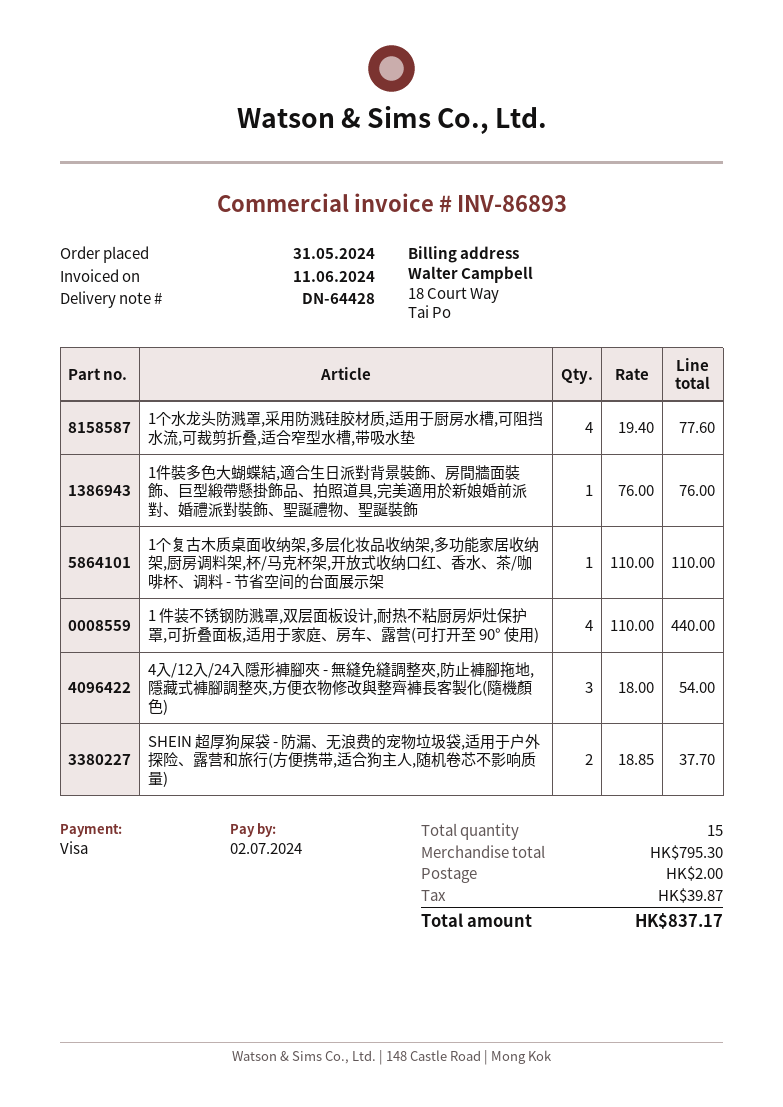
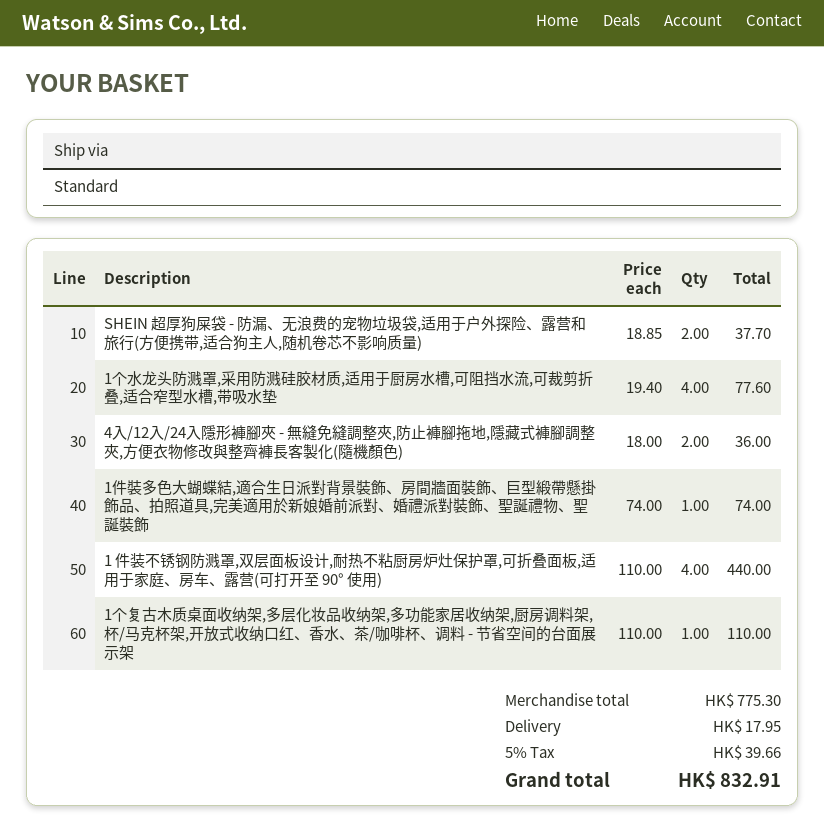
1件裝多色大蝴蝶結,適合生日派對背景裝飾、房間牆面裝飾、巨型緞帶懸掛飾品、拍照道具,完美適用於新娘婚前派對、婚禮派對裝飾、聖誕禮物、聖誕裝飾: 1 x 76.00 = 76.00 -> 1 x 74.00 = 74.00
4入/12入/24入隱形褲腳夾 - 無縫免縫調整夾,防止褲腳拖地,隱藏式褲腳調整夾,方便衣物修改與整齊褲長客製化(隨機顏色): 3 x 18.00 = 54.00 -> 2 x 18.00 = 36.00
subtotal: 795.30 -> 775.30
shipping: 2.00 -> 17.95
tax: 39.87 -> 39.66
total: 837.17 -> 832.91

